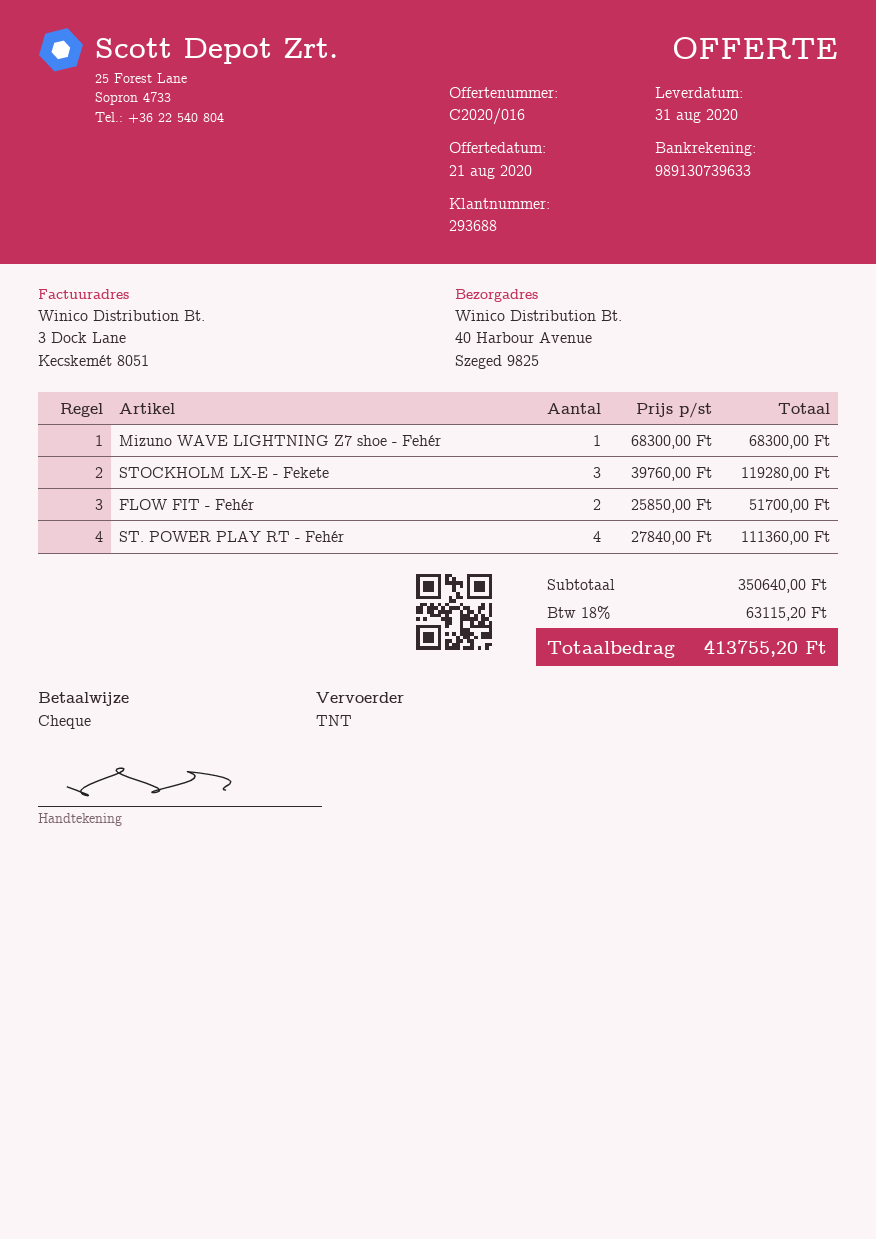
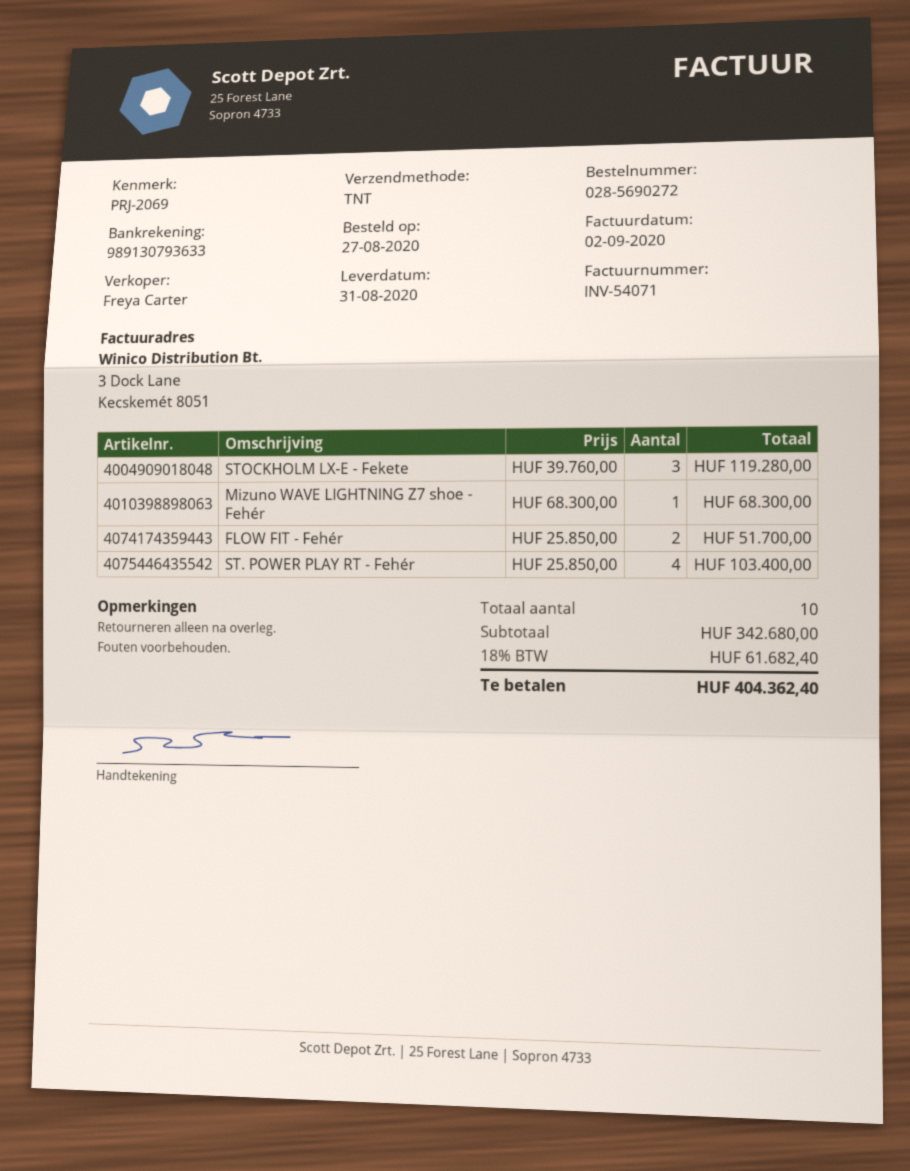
bank account: 989130739633 -> 989130793633
ST. POWER PLAY RT - Fehér: 4 x 27840.00 = 111360.00 -> 4 x 25850.00 = 103400.00
subtotal: 350640.00 -> 342680.00
tax: 18% = 63115.20 -> 18% = 61682.40
total: 413755.20 -> 404362.40

